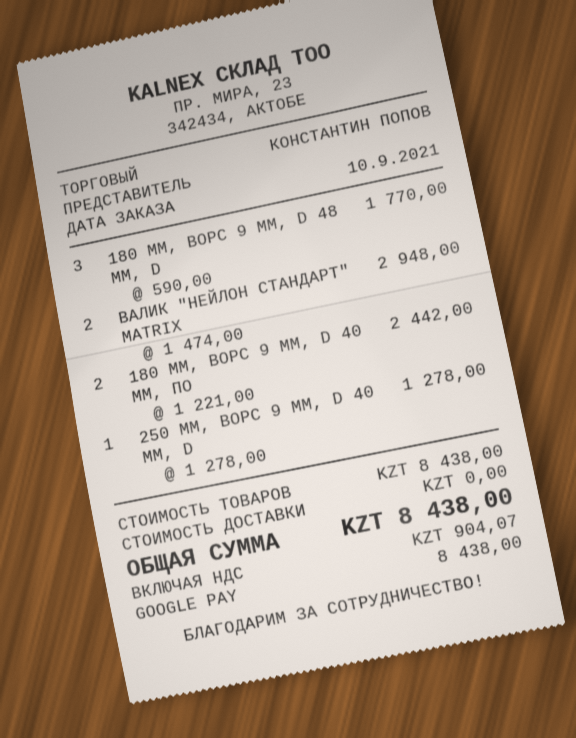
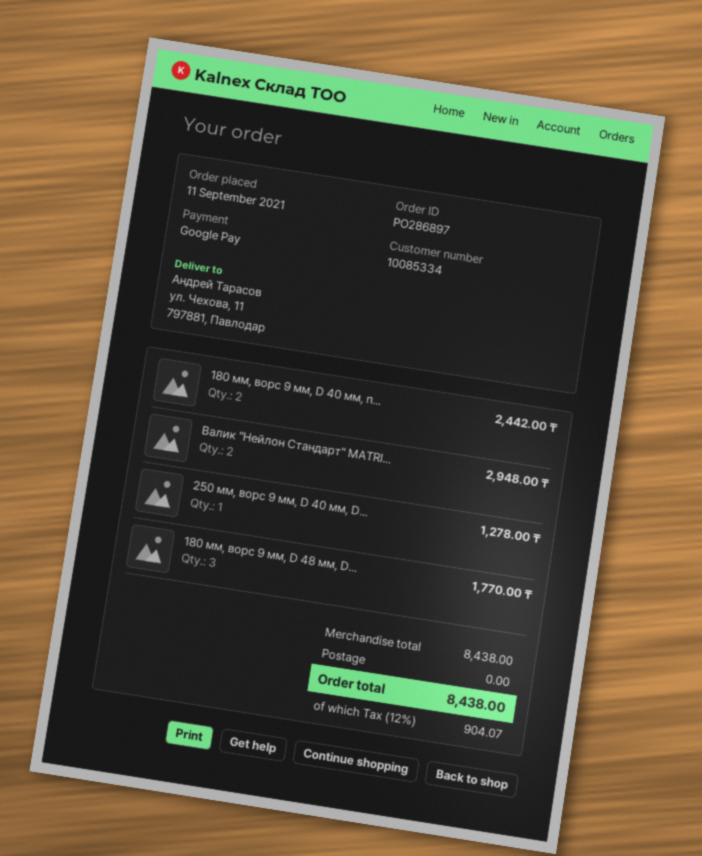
order date: 2021-09-10 -> 2021-09-11

